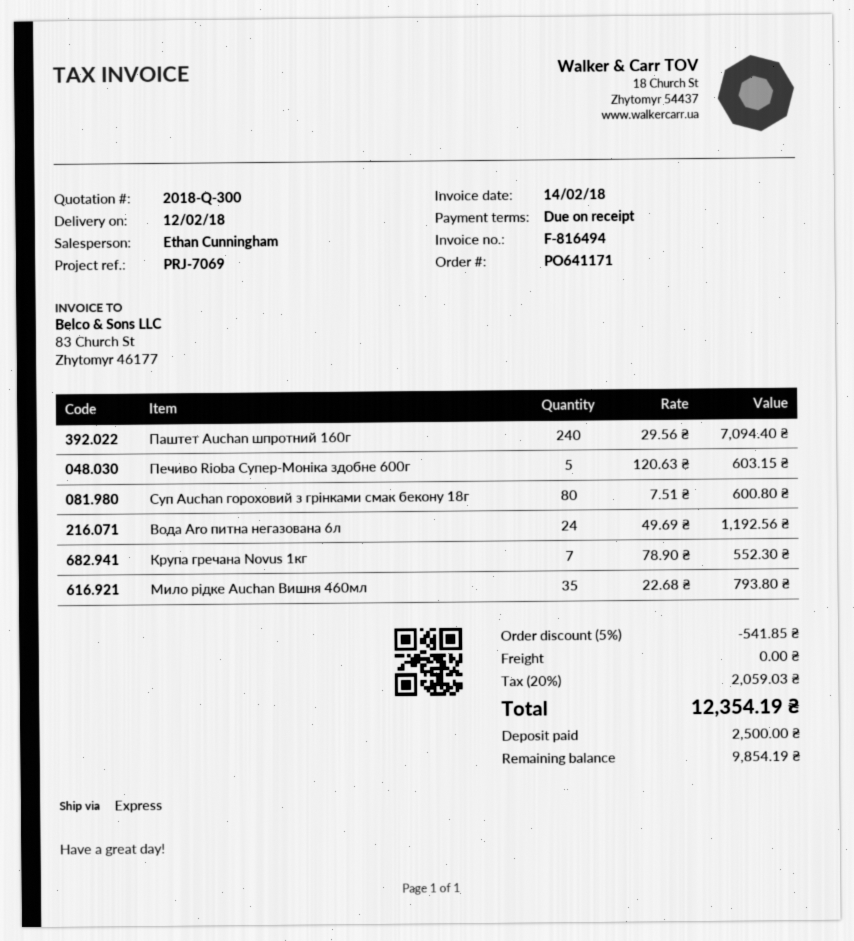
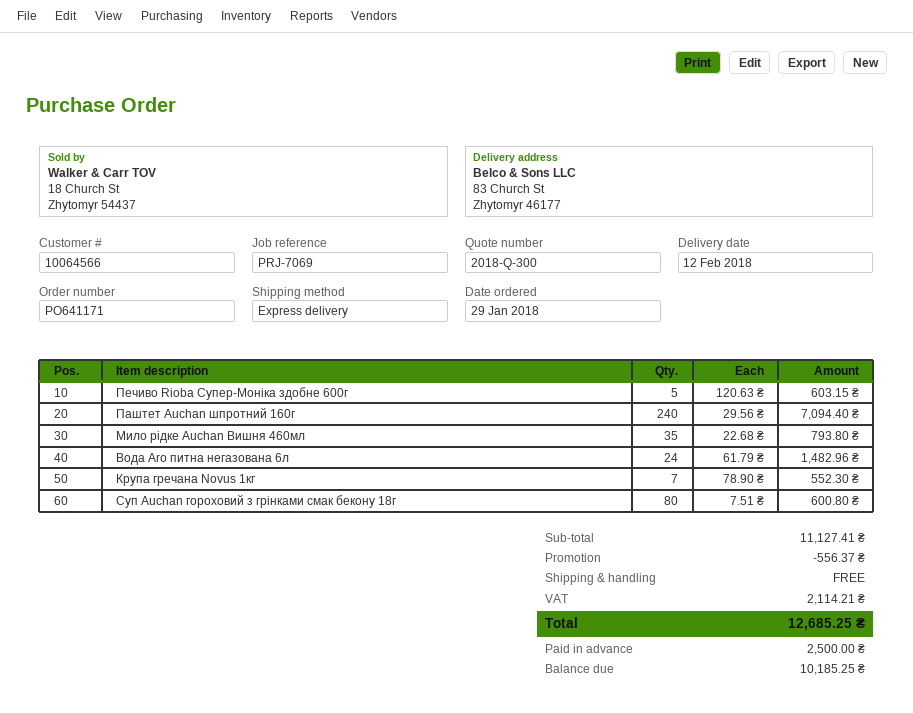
Вода Aro питна негазована 6л: 24 x 49.69 = 1192.56 -> 24 x 61.79 = 1482.96
discount: 541.85 -> 556.37
tax: 2059.03 -> 2114.21
total: 12354.19 -> 12685.25
balance: 9854.19 -> 10185.25

